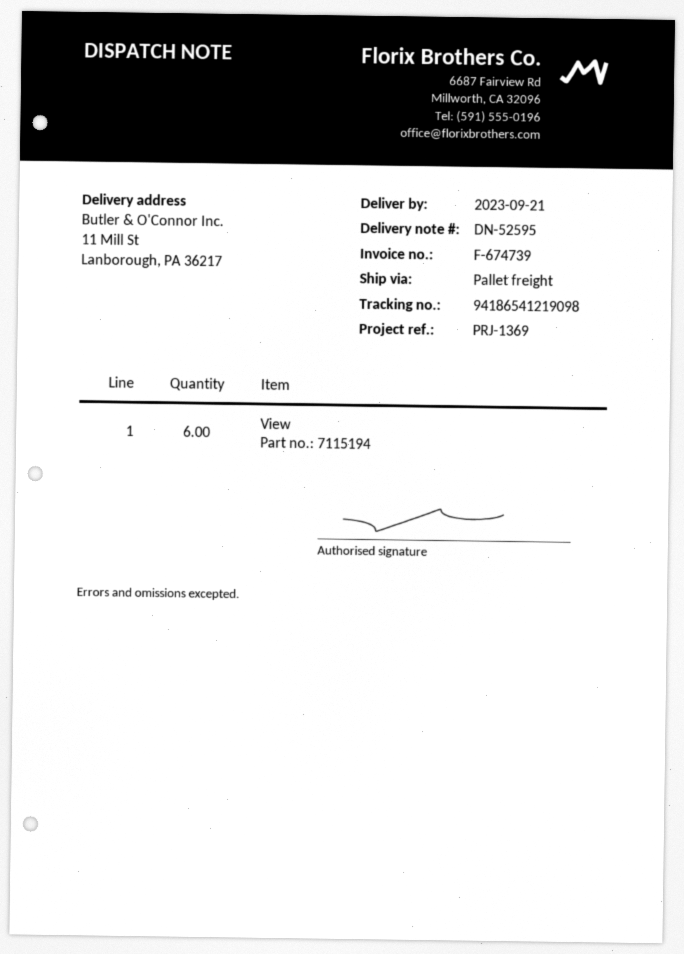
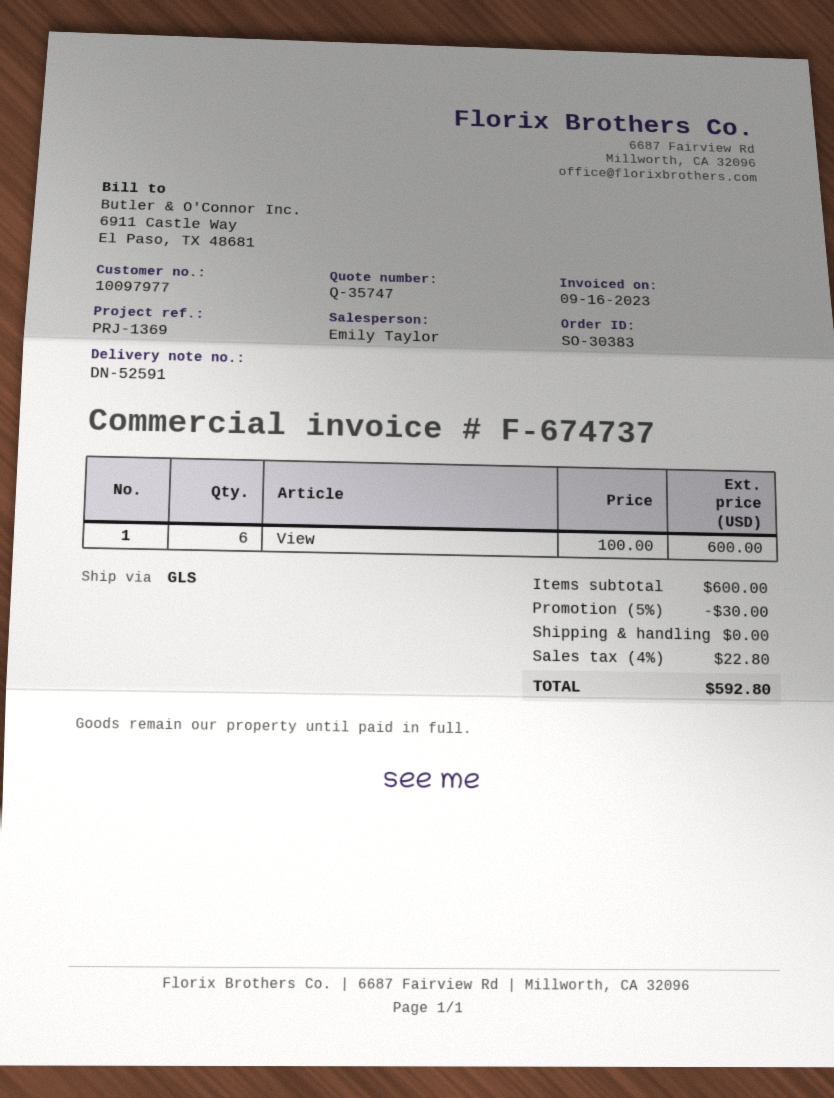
delivery note number: DN-52595 -> DN-52591
invoice number: F-674739 -> F-674737
shipping method: pallet freight -> GLS

